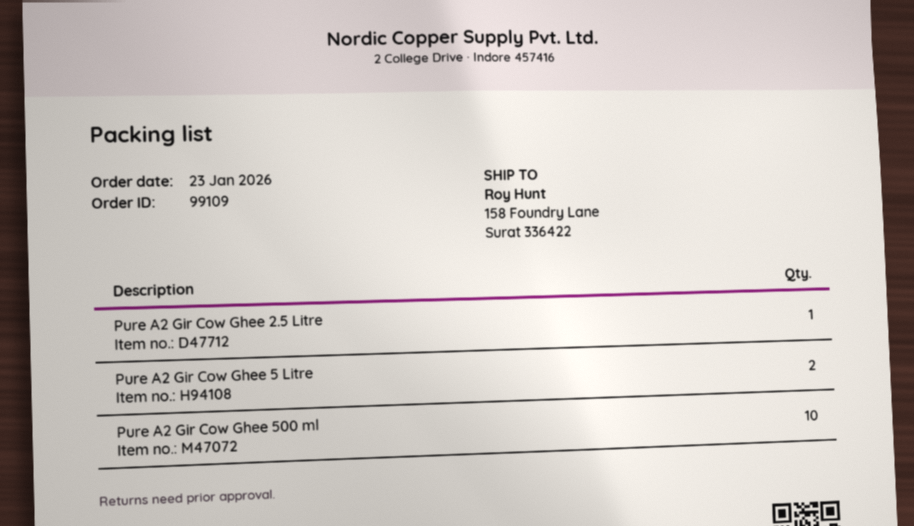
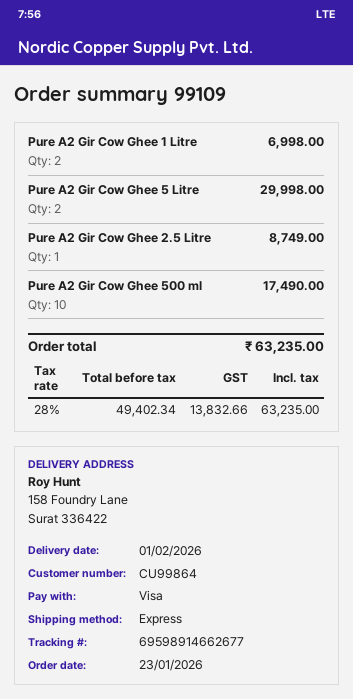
Pure A2 Gir Cow Ghee 1 Litre: none -> 2

